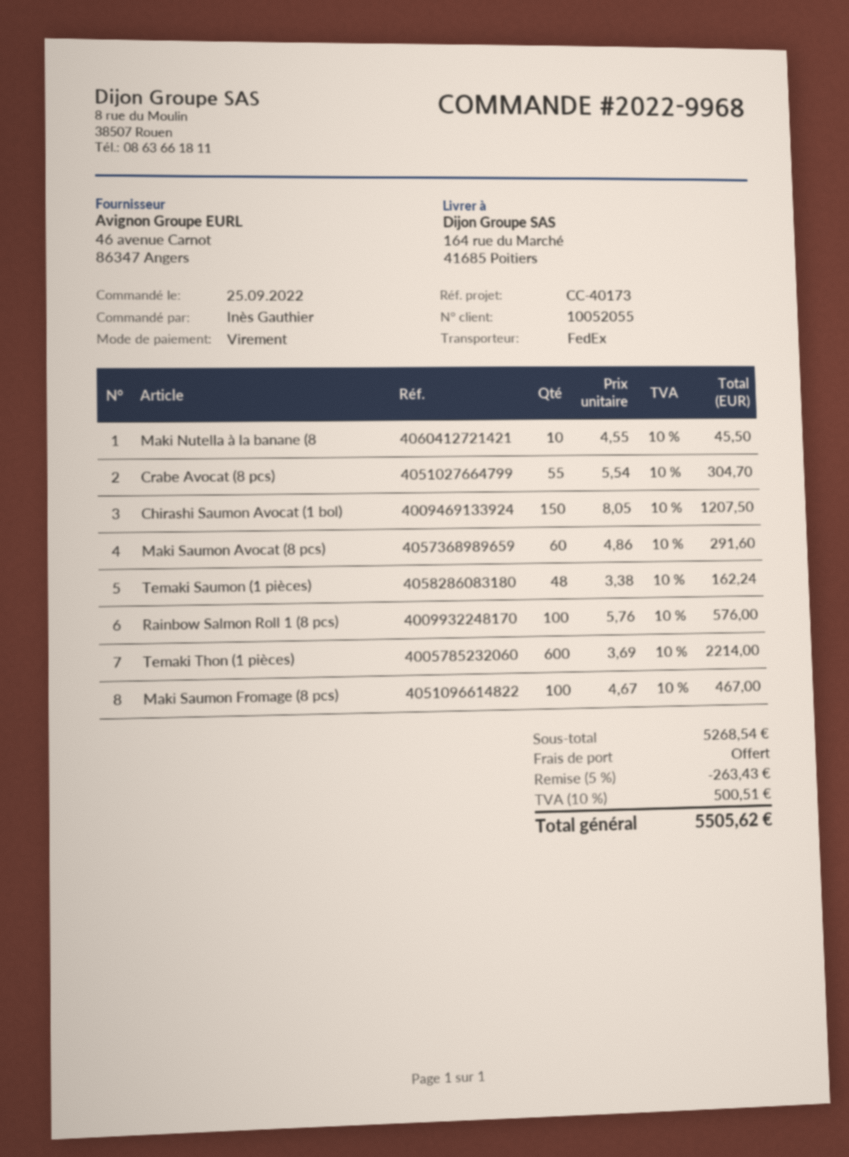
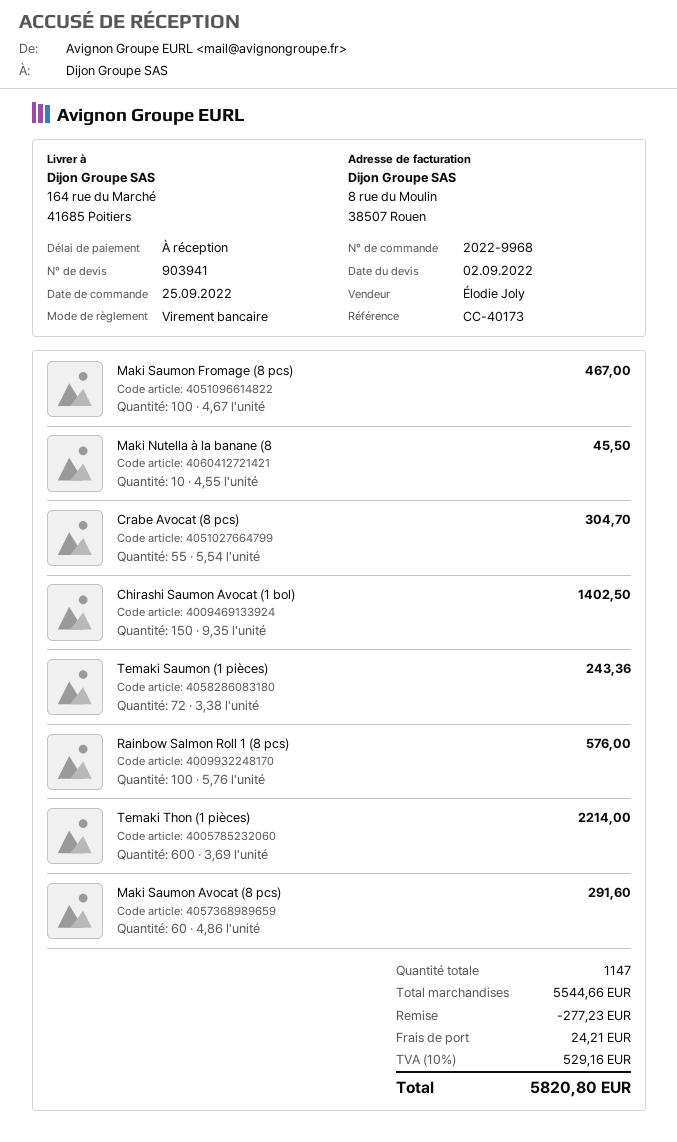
Chirashi Saumon Avocat (1 bol): 150 x 8.05 = 1207.50 -> 150 x 9.35 = 1402.50
Temaki Saumon (1 pièces): 48 x 3.38 = 162.24 -> 72 x 3.38 = 243.36
subtotal: 5268.54 -> 5544.66
discount: 263.43 -> 277.23
shipping: 0.00 -> 24.21
tax: 10% = 500.51 -> 10% = 529.16
total: 5505.62 -> 5820.80

